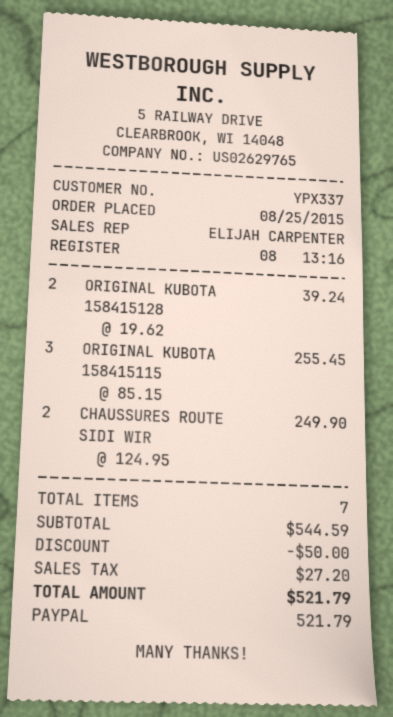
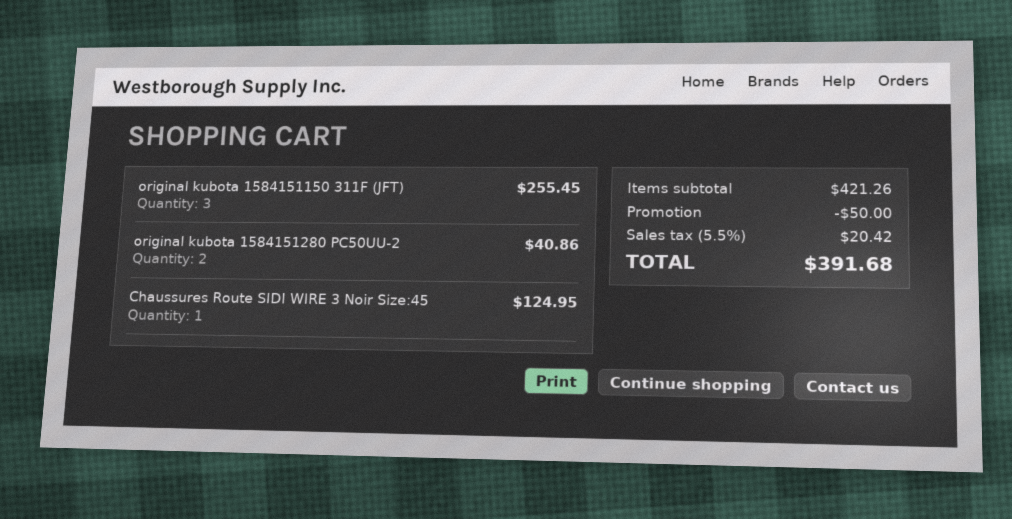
ORIGINAL KUBOTA 158415128: 2 for 39.24 -> 2 for 40.86
CHAUSSURES ROUTE SIDI WIR: 2 for 249.90 -> 1 for 124.95
subtotal: 544.59 -> 421.26
tax: 27.20 -> 20.42
total: 521.79 -> 391.68

